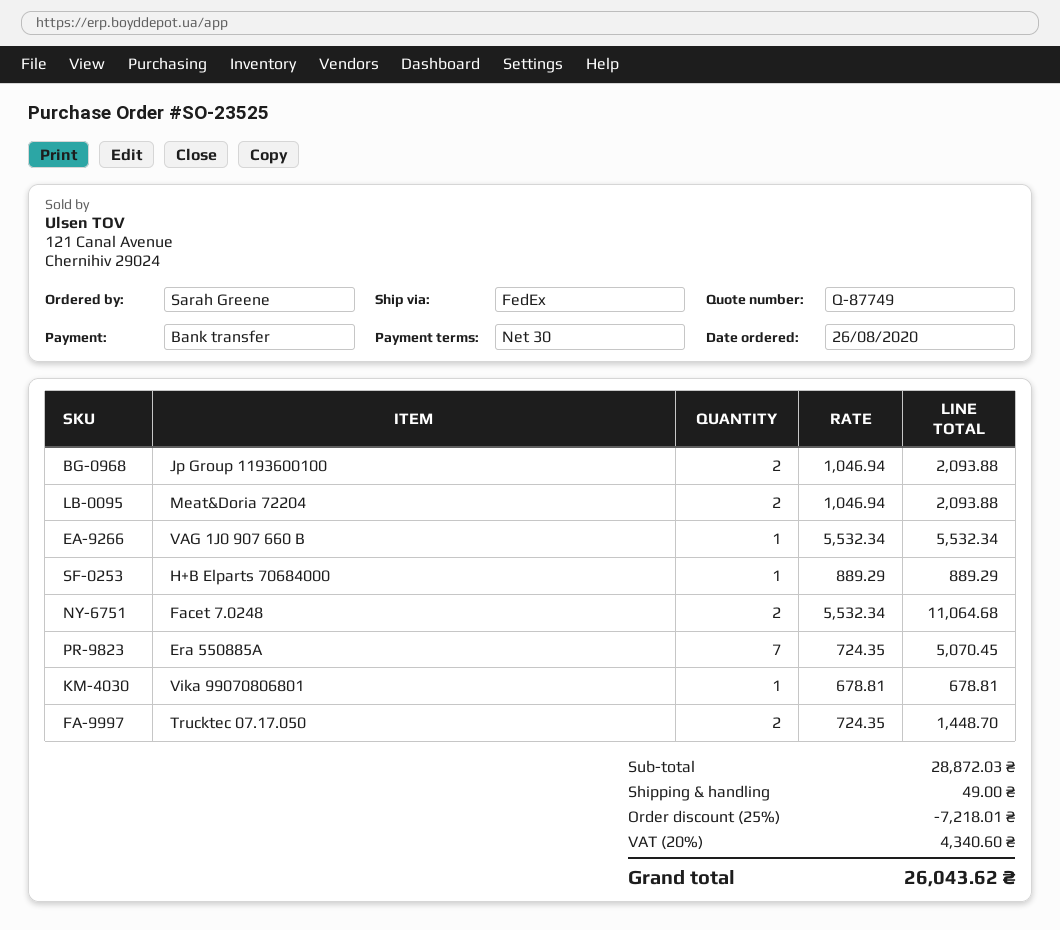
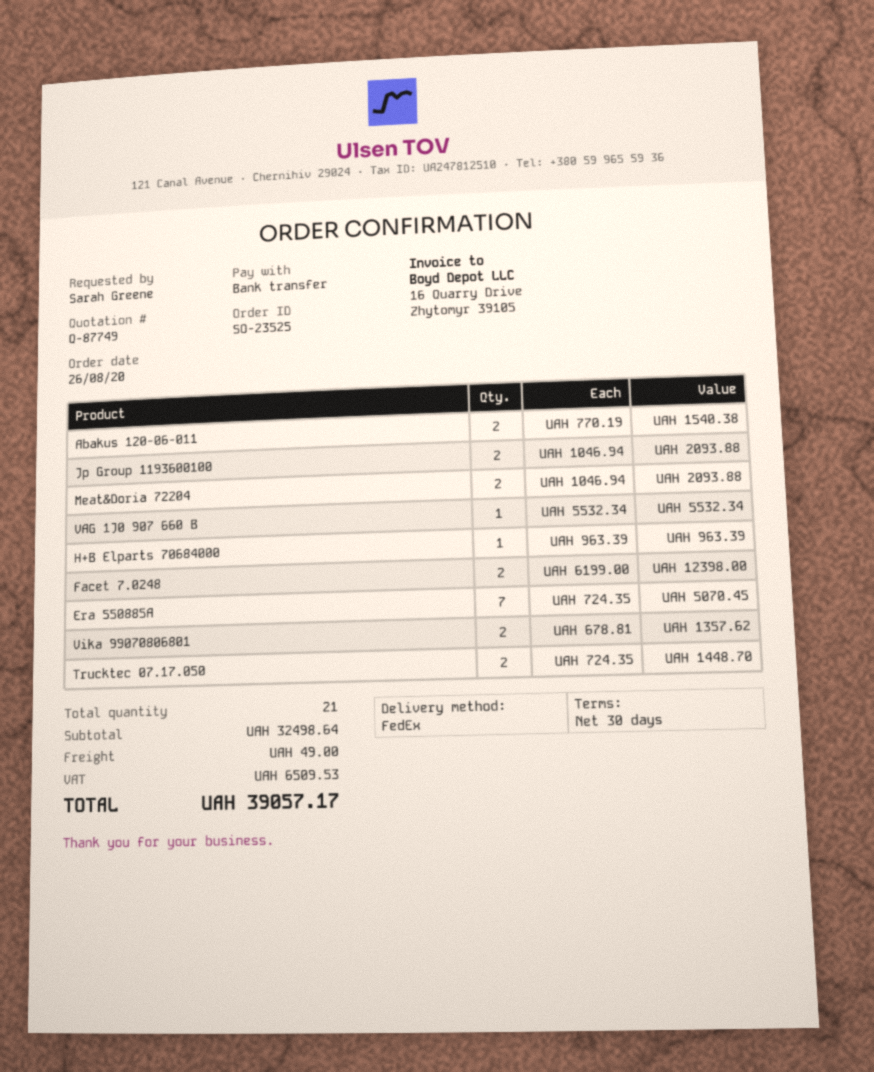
H+B Elparts 70684000: 1 x 889.29 = 889.29 -> 1 x 963.39 = 963.39
Facet 7.0248: 2 x 5532.34 = 11064.68 -> 2 x 6199.00 = 12398.00
Vika 99070806801: 1 x 678.81 = 678.81 -> 2 x 678.81 = 1357.62
Abakus 120-06-011: none -> 2 x 770.19 = 1540.38
subtotal: 28872.03 -> 32498.64
discount: 25% = 7218.01 -> none
tax: 4340.60 -> 6509.53
total: 26043.62 -> 39057.17

